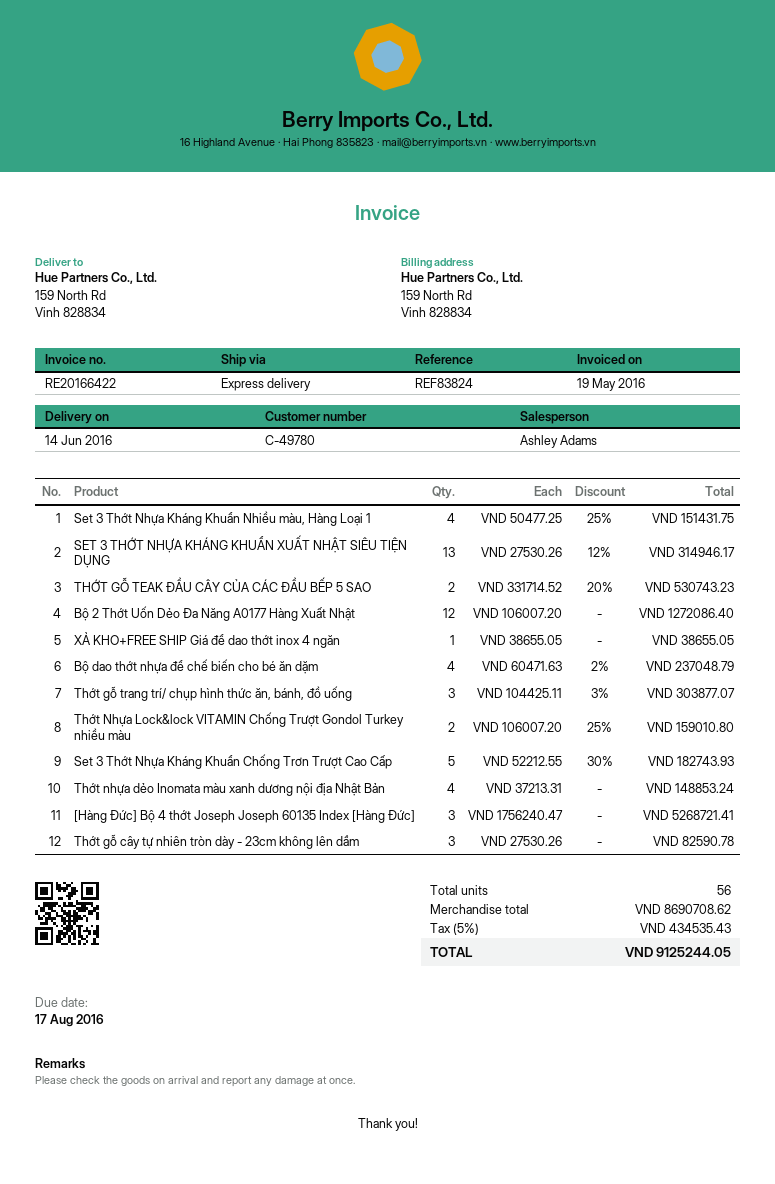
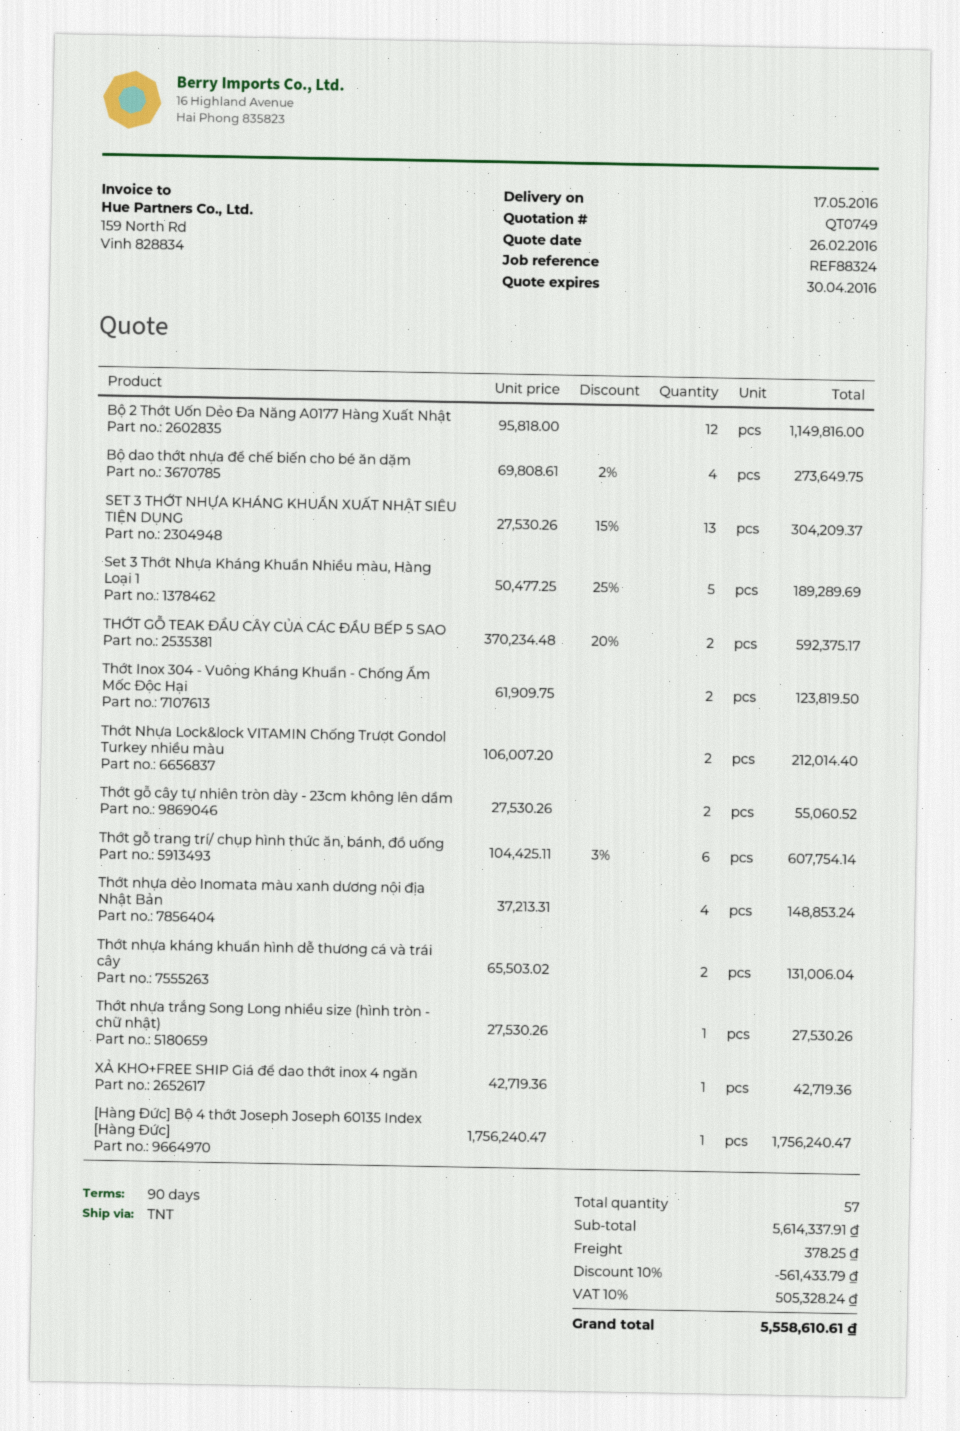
delivery date: 2016-06-14 -> 2016-05-17
reference: REF83824 -> REF88324
shipping method: express -> TNT
Set 3 Thớt Nhựa Kháng Khuẩn Nhiều màu, Hàng Loại 1: 4 x 50477.25 - 25% = 151431.75 -> 5 x 50477.25 - 25% = 189289.69
SET 3 THỚT NHỰA KHÁNG KHUẨN XUẤT NHẬT SIÊU TIỆN DỤNG: 13 x 27530.26 - 12% = 314946.17 -> 13 x 27530.26 - 15% = 304209.37
THỚT GỖ TEAK ĐẦU CÂY CỦA CÁC ĐẦU BẾP 5 SAO: 2 x 331714.52 - 20% = 530743.23 -> 2 x 370234.48 - 20% = 592375.17
Bộ 2 Thớt Uốn Dẻo Đa Năng A0177 Hàng Xuất Nhật: 12 x 106007.20 = 1272086.40 -> 12 x 95818.00 = 1149816.00
XẢ KHO+FREE SHIP Giá để dao thớt inox 4 ngăn: 1 x 38655.05 = 38655.05 -> 1 x 42719.36 = 42719.36
Bộ dao thớt nhựa để chế biến cho bé ăn dặm: 4 x 60471.63 - 2% = 237048.79 -> 4 x 69808.61 - 2% = 273649.75
Thớt gỗ trang trí/ chụp hình thức ăn, bánh, đồ uống: 3 x 104425.11 - 3% = 303877.07 -> 6 x 104425.11 - 3% = 607754.14
Thớt Nhựa Lock&lock VITAMIN Chống Trượt Gondol Turkey nhiều màu: 2 x 106007.20 - 25% = 159010.80 -> 2 x 106007.20 = 212014.40
Set 3 Thớt Nhựa Kháng Khuẩn Chống Trơn Trượt Cao Cấp: 5 x 52212.55 - 30% = 182743.93 -> none
[Hàng Đức] Bộ 4 thớt Joseph Joseph 60135 Index [Hàng Đức]: 3 x 1756240.47 = 5268721.41 -> 1 x 1756240.47 = 1756240.47
Thớt gỗ cây tự nhiên tròn dày - 23cm không lên dầm: 3 x 27530.26 = 82590.78 -> 2 x 27530.26 = 55060.52
Thớt Inox 304 - Vuông Kháng Khuẩn - Chống Ẩm Mốc Độc Hại: none -> 2 x 61909.75 = 123819.50
Thớt nhựa kháng khuẩn hình dễ thương cá và trái cây: none -> 2 x 65503.02 = 131006.04
Thớt nhựa trắng Song Long nhiều size (hình tròn - chữ nhật): none -> 1 x 27530.26 = 27530.26
total quantity: 56 -> 57
subtotal: 8690708.62 -> 5614337.91
discount: none -> 10% = 561433.79
shipping: none -> 378.25
tax: 5% = 434535.43 -> 10% = 505328.24
total: 9125244.05 -> 5558610.61

